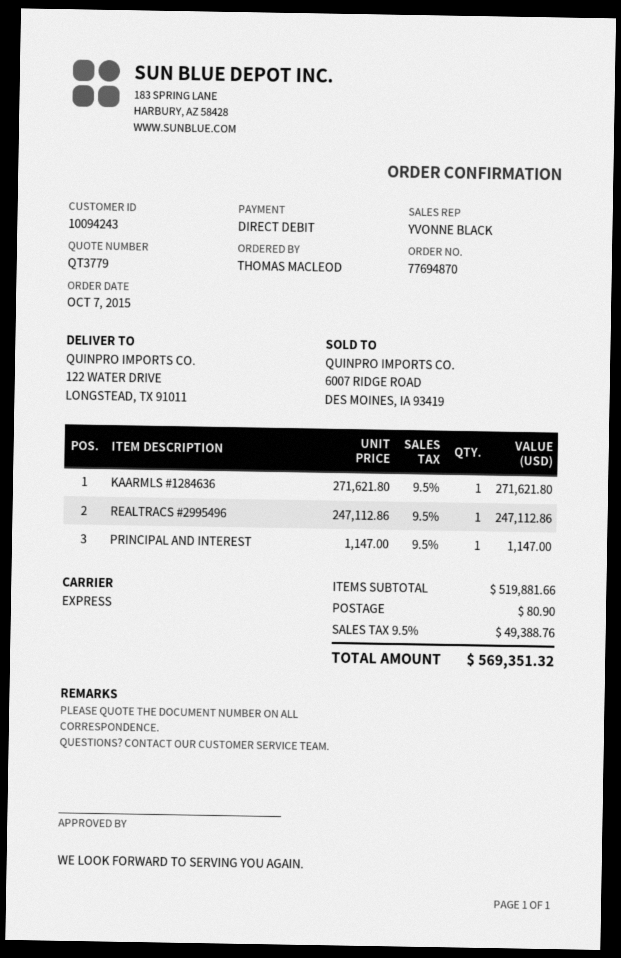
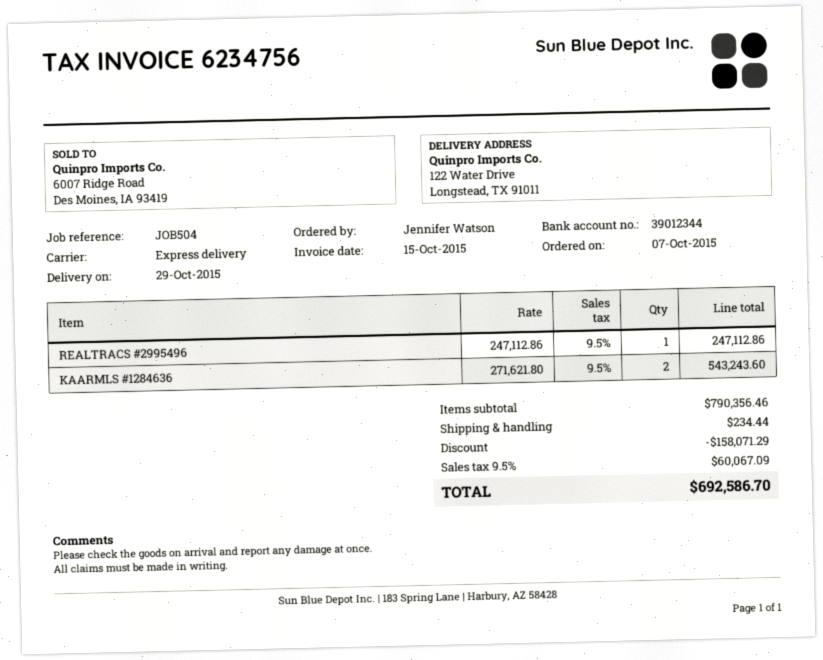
ordered by: THOMAS MACLEOD -> Jennifer Watson
KAARMLS #1284636: 1 x 271621.80 = 271621.80 -> 2 x 271621.80 = 543243.60
PRINCIPAL AND INTEREST: 1 x 1147.00 = 1147.00 -> none
subtotal: 519881.66 -> 790356.46
discount: none -> 158071.29
shipping: 80.90 -> 234.44
tax: 9.5% = 49388.76 -> 9.5% = 60067.09
total: 569351.32 -> 692586.70

